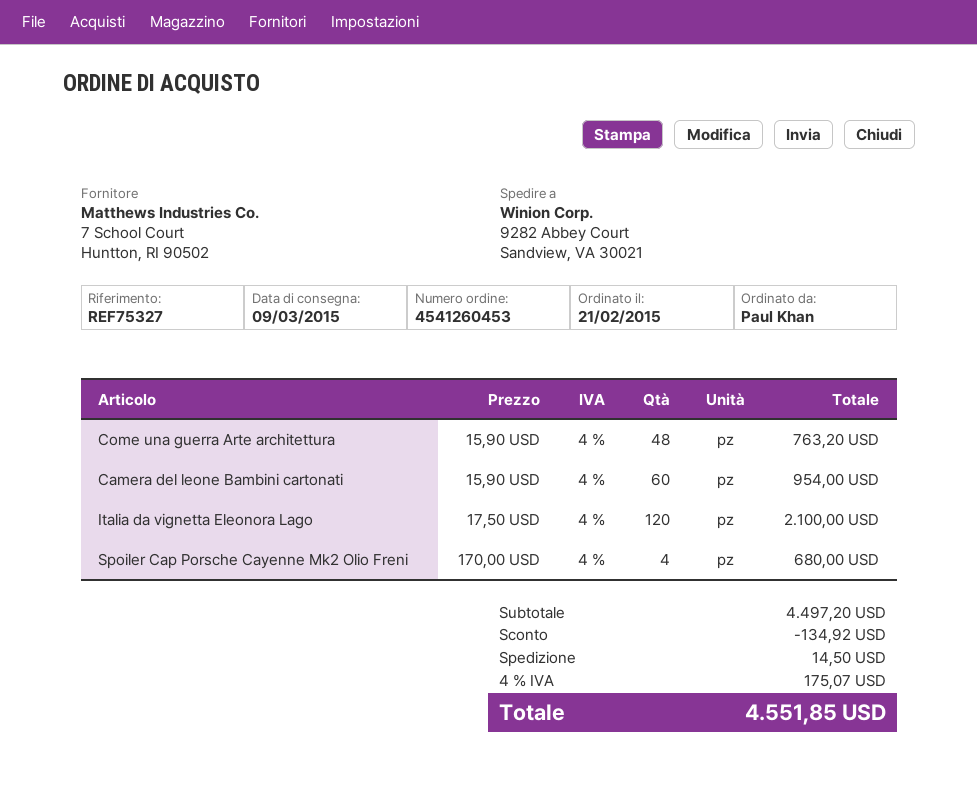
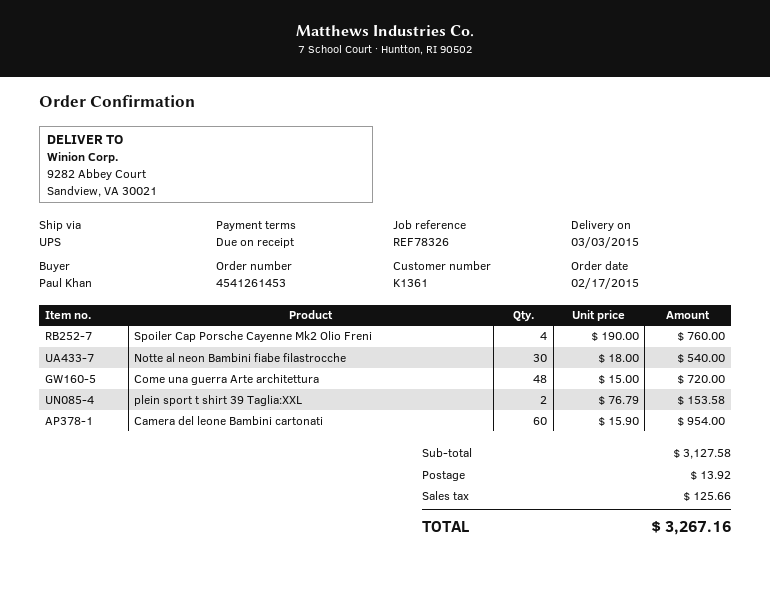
order number: 4541260453 -> 4541261453
order date: 2015-02-21 -> 2015-02-17
delivery date: 2015-03-09 -> 2015-03-03
reference: REF75327 -> REF78326
Come una guerra Arte architettura: 48 x 15.90 = 763.20 -> 48 x 15.00 = 720.00
Italia da vignetta Eleonora Lago: 120 x 17.50 = 2100.00 -> none
Spoiler Cap Porsche Cayenne Mk2 Olio Freni: 4 x 170.00 = 680.00 -> 4 x 190.00 = 760.00
Notte al neon Bambini fiabe filastrocche: none -> 30 x 18.00 = 540.00
plein sport t shirt 39 Taglia:XXL: none -> 2 x 76.79 = 153.58
subtotal: 4497.20 -> 3127.58
discount: 134.92 -> none
shipping: 14.50 -> 13.92
tax: 175.07 -> 125.66
total: 4551.85 -> 3267.16

